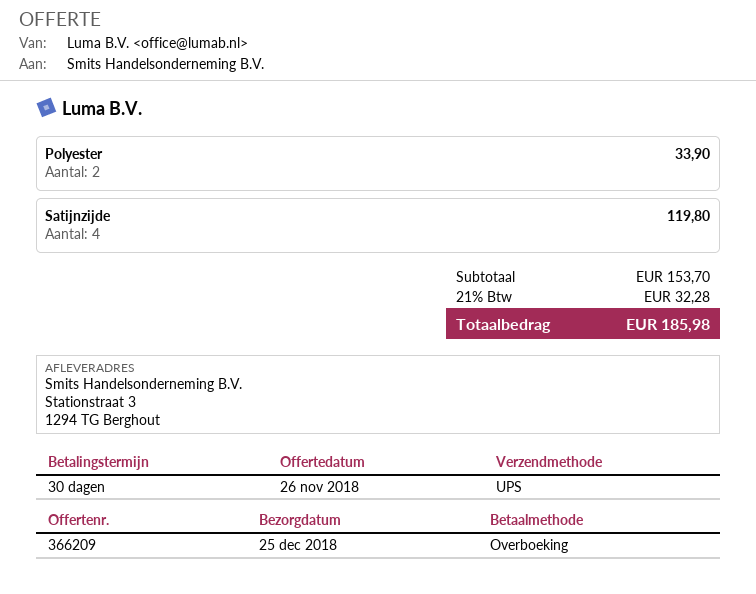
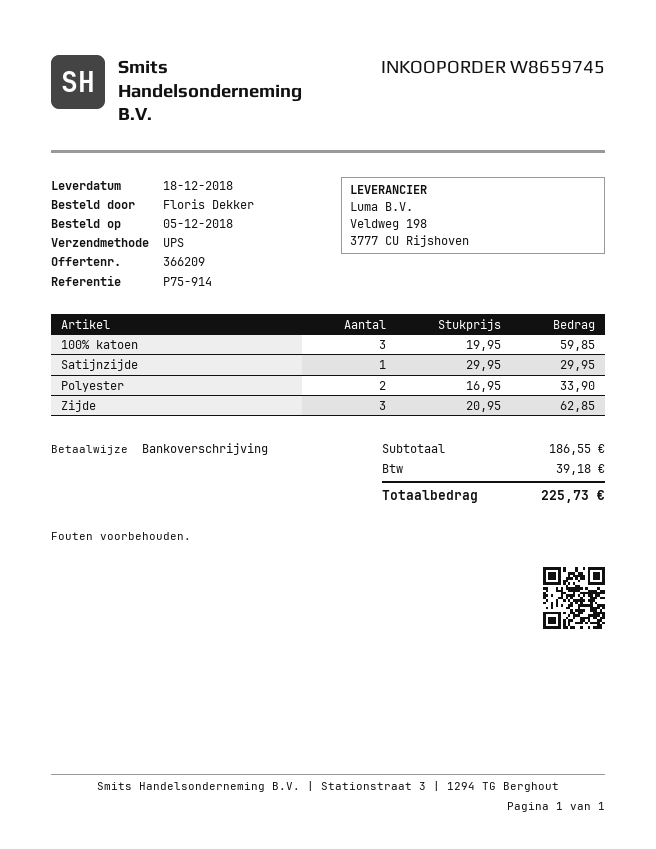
delivery date: 2018-12-25 -> 2018-12-18
Satijnzijde: 4 for 119.80 -> 1 for 29.95
100% katoen: none -> 3 for 59.85
Zijde: none -> 3 for 62.85
subtotal: 153.70 -> 186.55
tax: 32.28 -> 39.18
total: 185.98 -> 225.73

